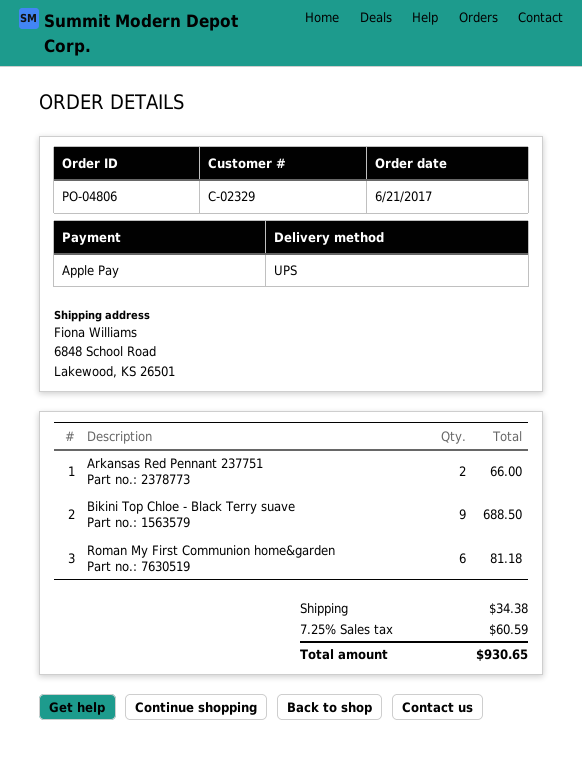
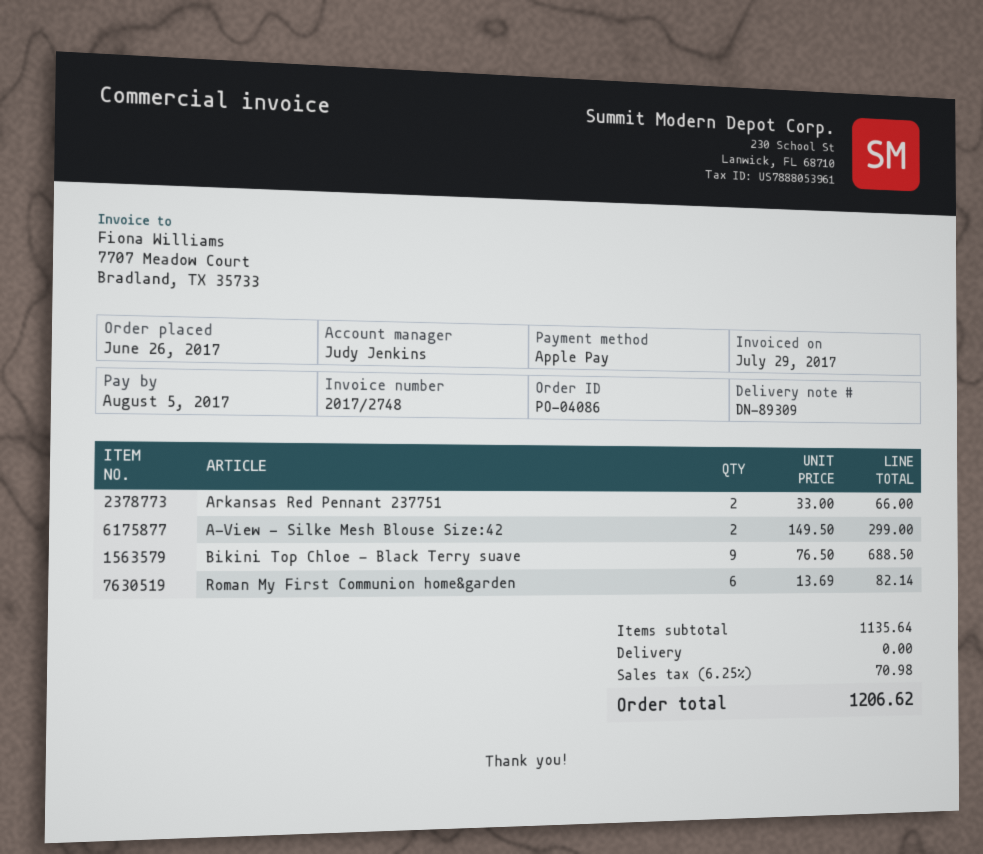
order number: PO-04806 -> PO-04086
order date: 2017-06-21 -> 2017-06-26
Roman My First Communion home&garden: 6 for 81.18 -> 6 for 82.14
A-View - Silke Mesh Blouse Size:42: none -> 2 for 299.00
shipping: 34.38 -> 0.00
tax: 7.25% = 60.59 -> 6.25% = 70.98
total: 930.65 -> 1206.62

